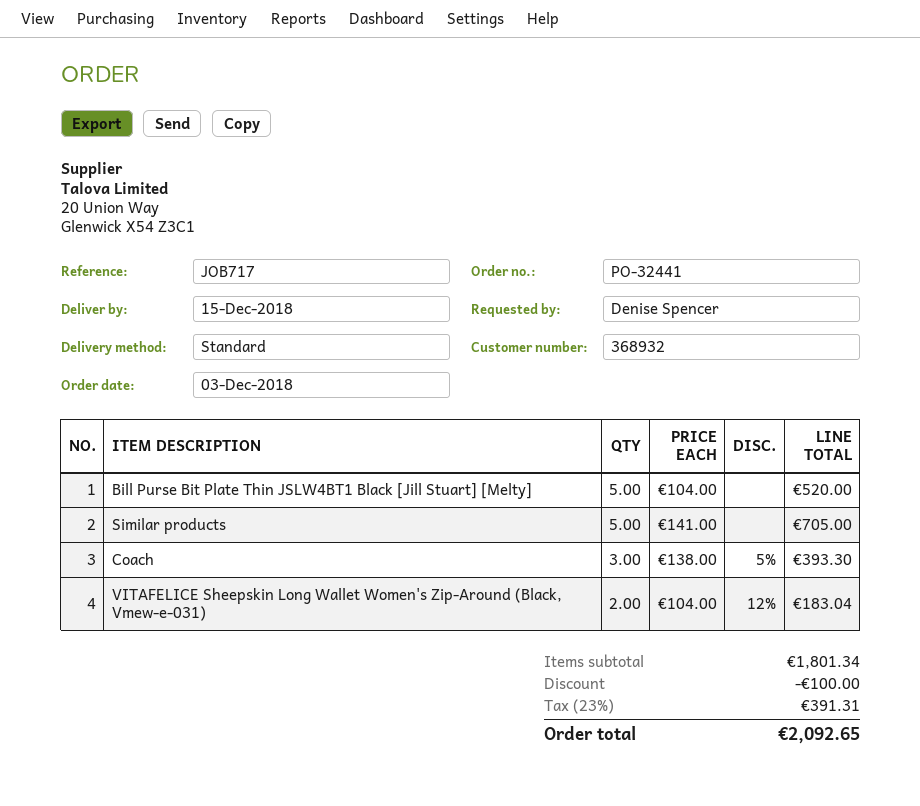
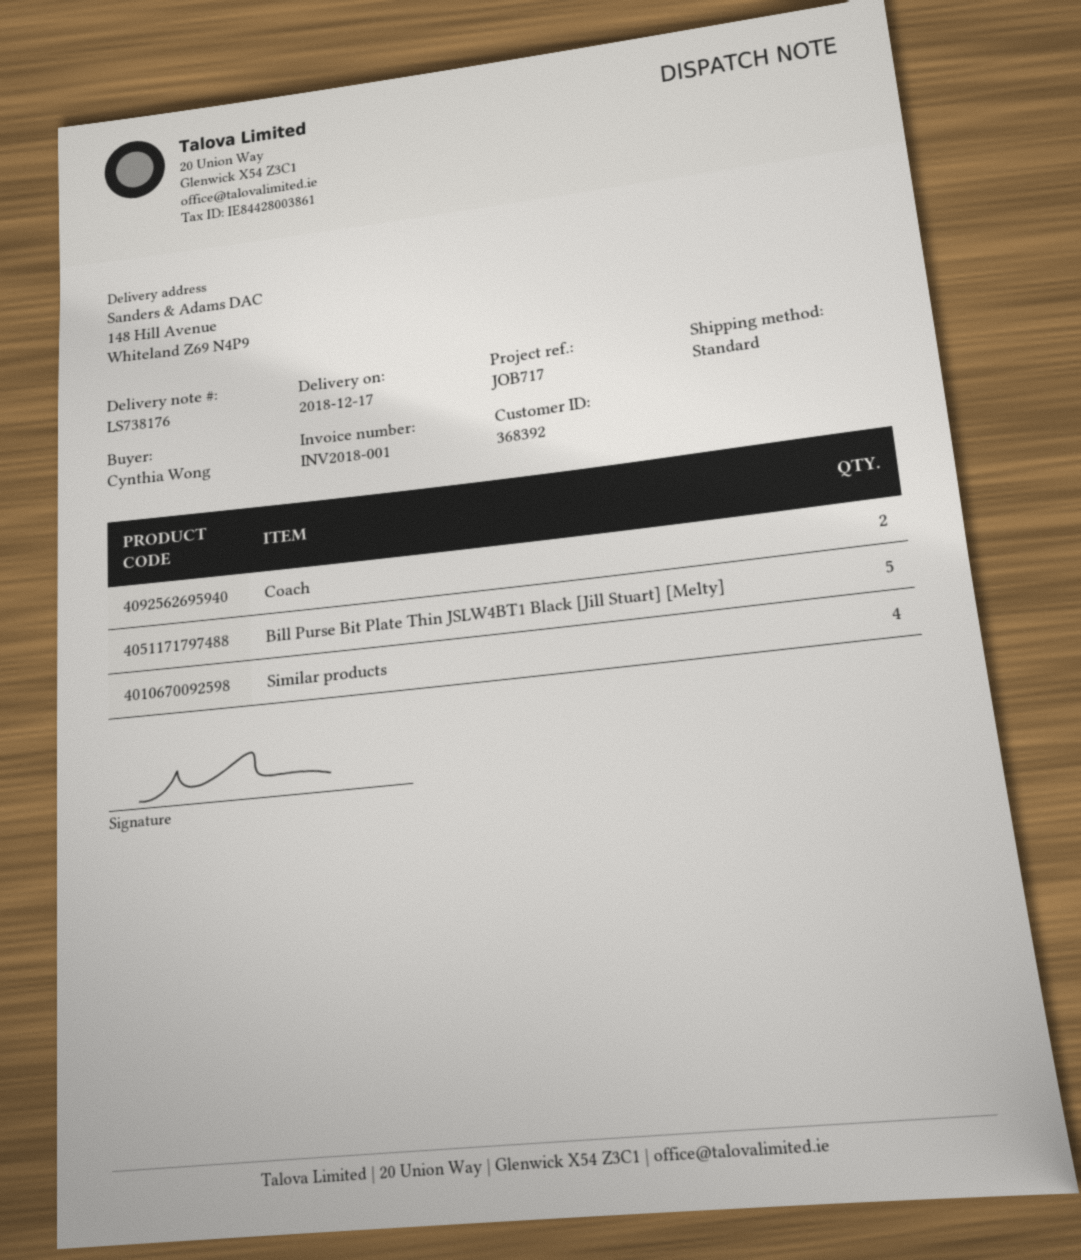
delivery date: 2018-12-15 -> 2018-12-17
customer number: 368932 -> 368392
ordered by: Denise Spencer -> Cynthia Wong
Similar products: 5 -> 4
Coach: 3 -> 2
VITAFELICE Sheepskin Long Wallet Women's Zip-Around (Black, Vmew-e-031): 2 -> none

